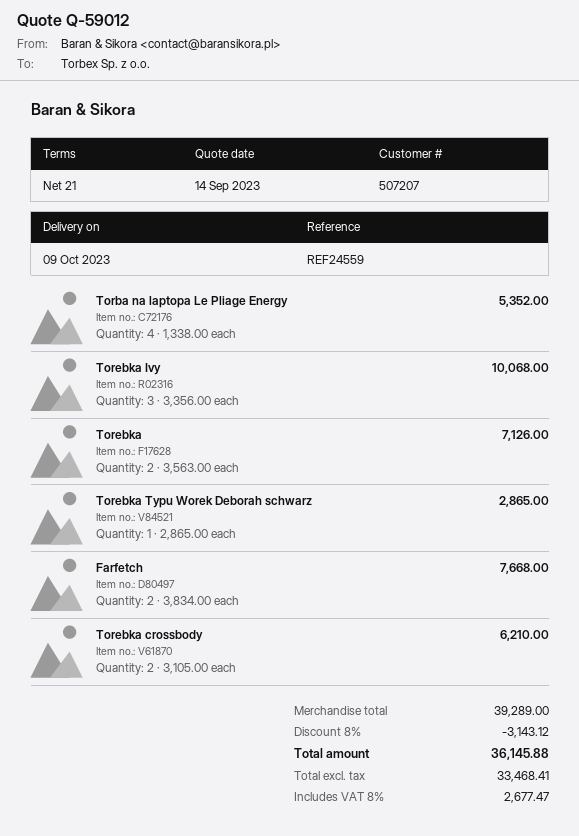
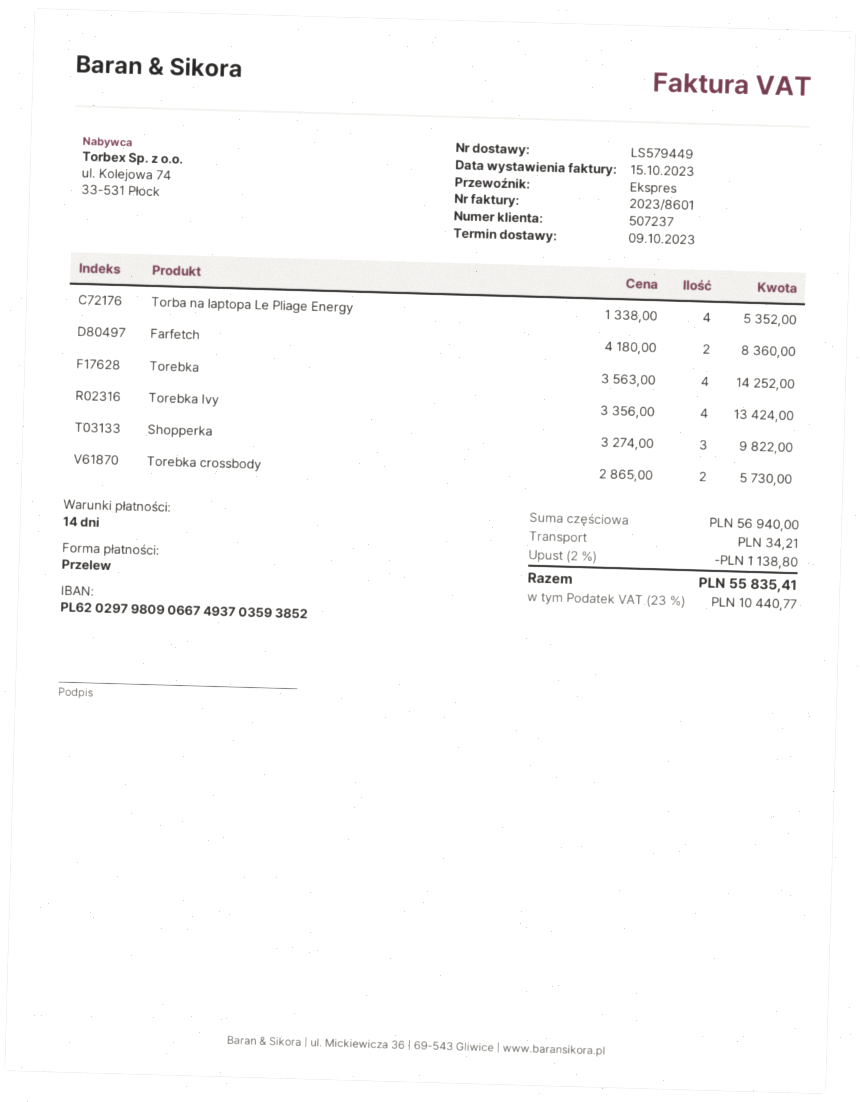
payment terms: 21 days -> 14 days
customer number: 507207 -> 507237
Torebka Ivy: 3 x 3356.00 = 10068.00 -> 4 x 3356.00 = 13424.00
Torebka: 2 x 3563.00 = 7126.00 -> 4 x 3563.00 = 14252.00
Torebka Typu Worek Deborah schwarz: 1 x 2865.00 = 2865.00 -> none
Farfetch: 2 x 3834.00 = 7668.00 -> 2 x 4180.00 = 8360.00
Torebka crossbody: 2 x 3105.00 = 6210.00 -> 2 x 2865.00 = 5730.00
Shopperka: none -> 3 x 3274.00 = 9822.00
subtotal: 39289.00 -> 56940.00
discount: 8% = 3143.12 -> 2% = 1138.80
shipping: none -> 34.21
tax: 8% = 2677.47 -> 23% = 10440.77
total: 36145.88 -> 55835.41

